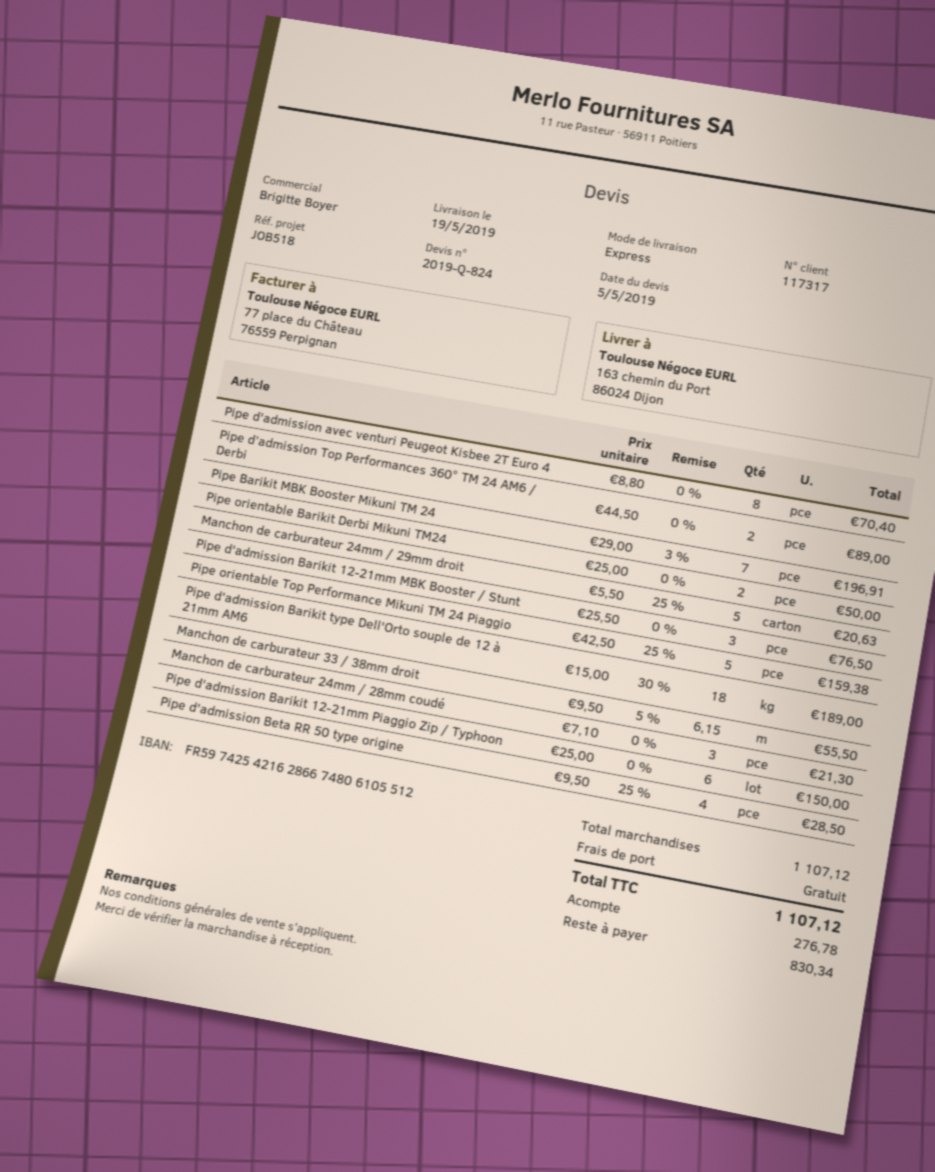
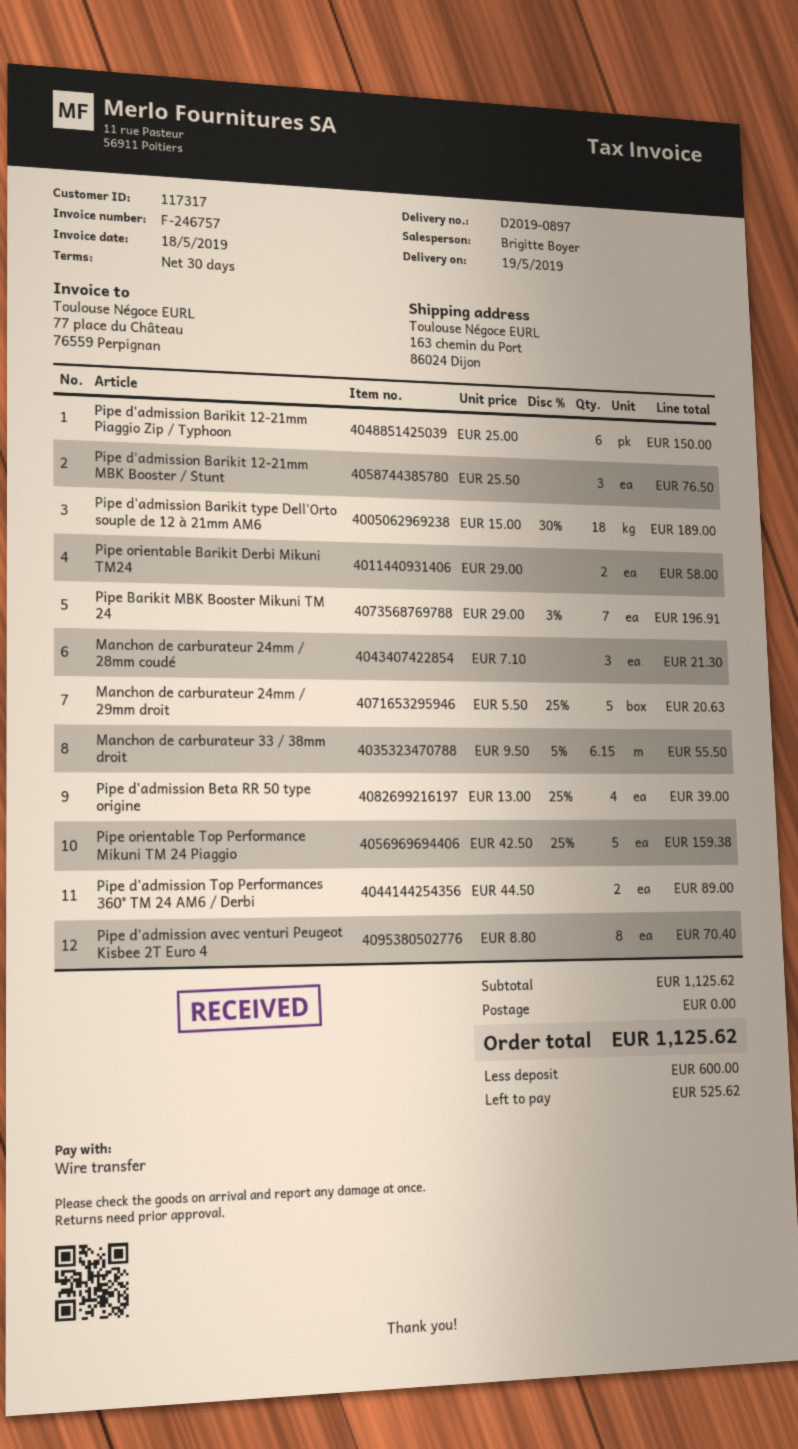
Pipe orientable Barikit Derbi Mikuni TM24: 2 x 25.00 = 50.00 -> 2 x 29.00 = 58.00
Pipe d'admission Beta RR 50 type origine: 4 x 9.50 - 25% = 28.50 -> 4 x 13.00 - 25% = 39.00
subtotal: 1107.12 -> 1125.62
total: 1107.12 -> 1125.62
deposit: 276.78 -> 600.00
balance: 830.34 -> 525.62

